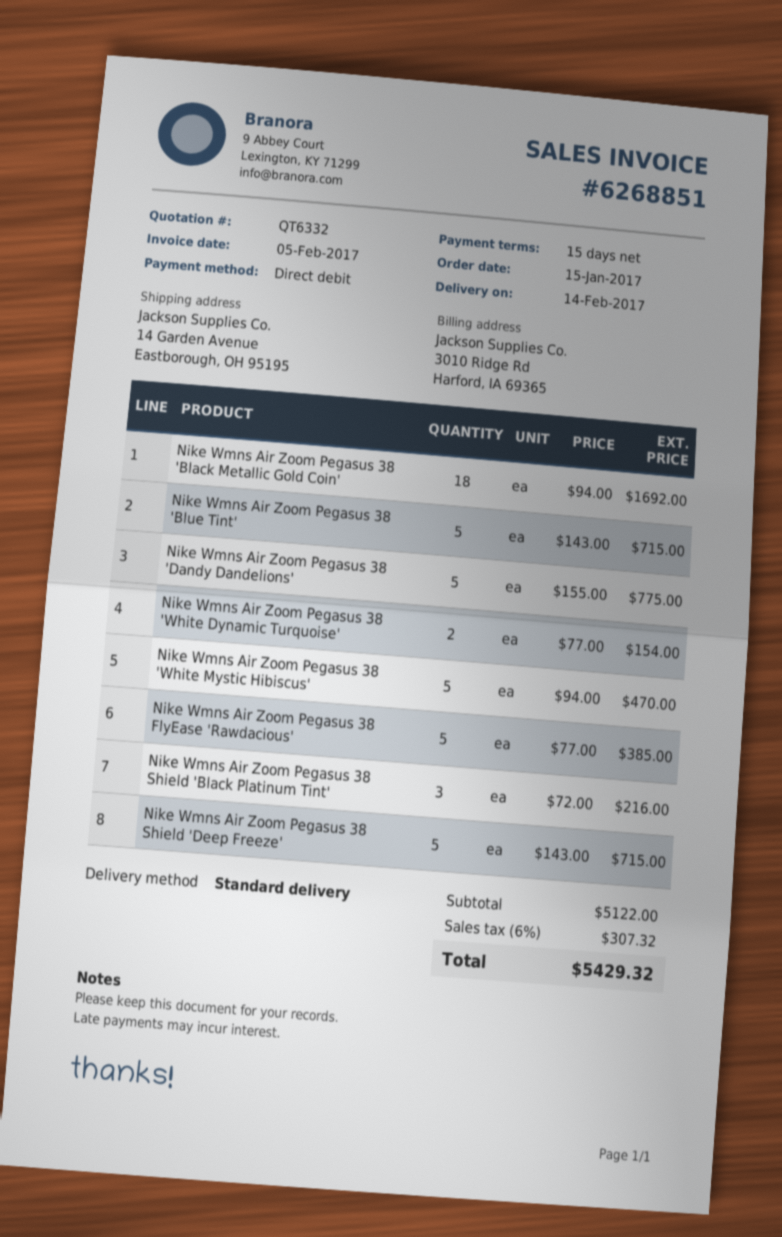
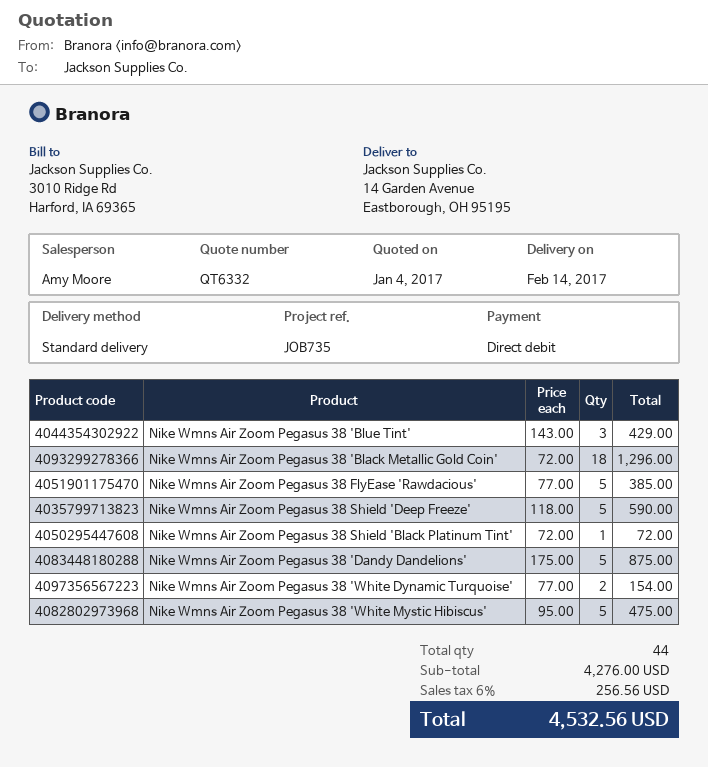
Nike Wmns Air Zoom Pegasus 38 'Black Metallic Gold Coin': 18 x 94.00 = 1692.00 -> 18 x 72.00 = 1296.00
Nike Wmns Air Zoom Pegasus 38 'Blue Tint': 5 x 143.00 = 715.00 -> 3 x 143.00 = 429.00
Nike Wmns Air Zoom Pegasus 38 'Dandy Dandelions': 5 x 155.00 = 775.00 -> 5 x 175.00 = 875.00
Nike Wmns Air Zoom Pegasus 38 'White Mystic Hibiscus': 5 x 94.00 = 470.00 -> 5 x 95.00 = 475.00
Nike Wmns Air Zoom Pegasus 38 Shield 'Black Platinum Tint': 3 x 72.00 = 216.00 -> 1 x 72.00 = 72.00
Nike Wmns Air Zoom Pegasus 38 Shield 'Deep Freeze': 5 x 143.00 = 715.00 -> 5 x 118.00 = 590.00
subtotal: 5122.00 -> 4276.00
tax: 6% = 307.32 -> 6% = 256.56
total: 5429.32 -> 4532.56

